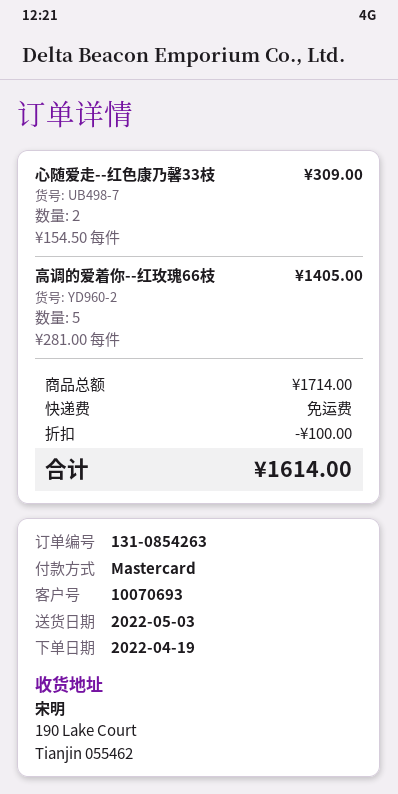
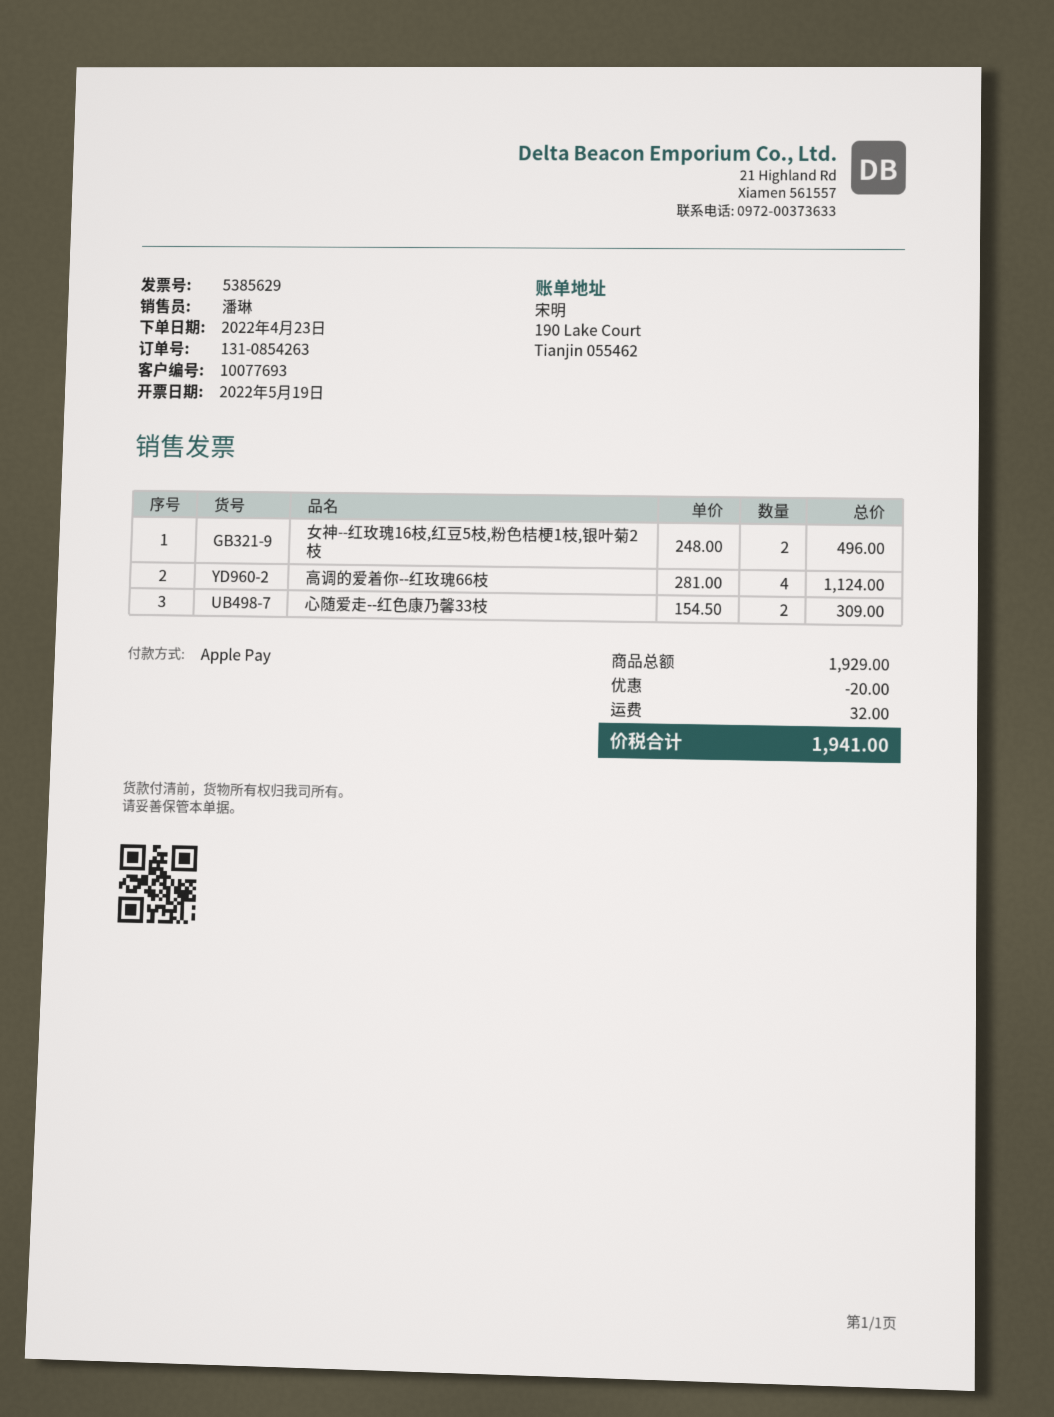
order date: 2022-04-19 -> 2022-04-23
customer number: 10070693 -> 10077693
payment method: Mastercard -> Apple Pay
高调的爱着你--红玫瑰66枝: 5 x 281.00 = 1405.00 -> 4 x 281.00 = 1124.00
女神--红玫瑰16枝,红豆5枝,粉色桔梗1枝,银叶菊2枝: none -> 2 x 248.00 = 496.00
subtotal: 1714.00 -> 1929.00
discount: 100.00 -> 20.00
shipping: 0.00 -> 32.00
total: 1614.00 -> 1941.00

